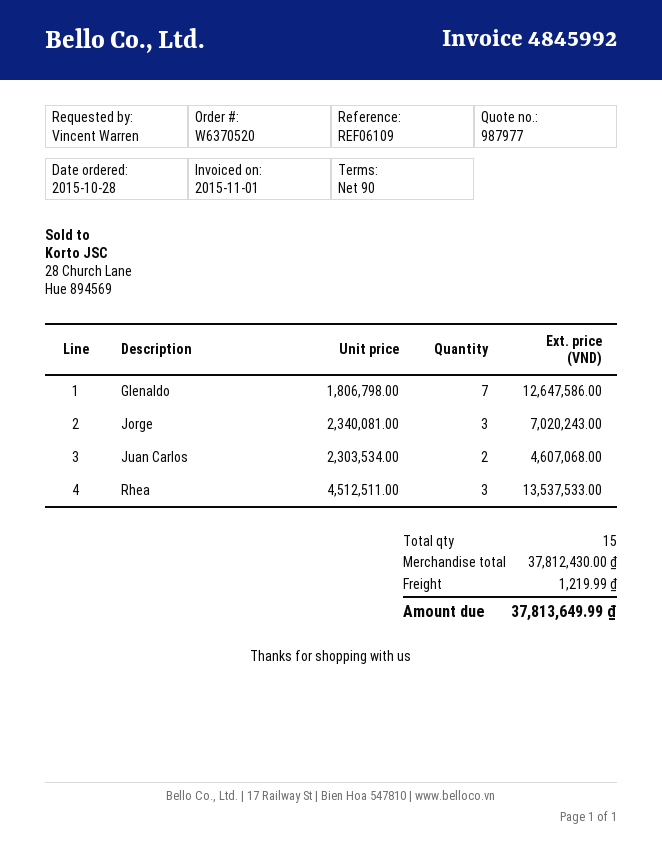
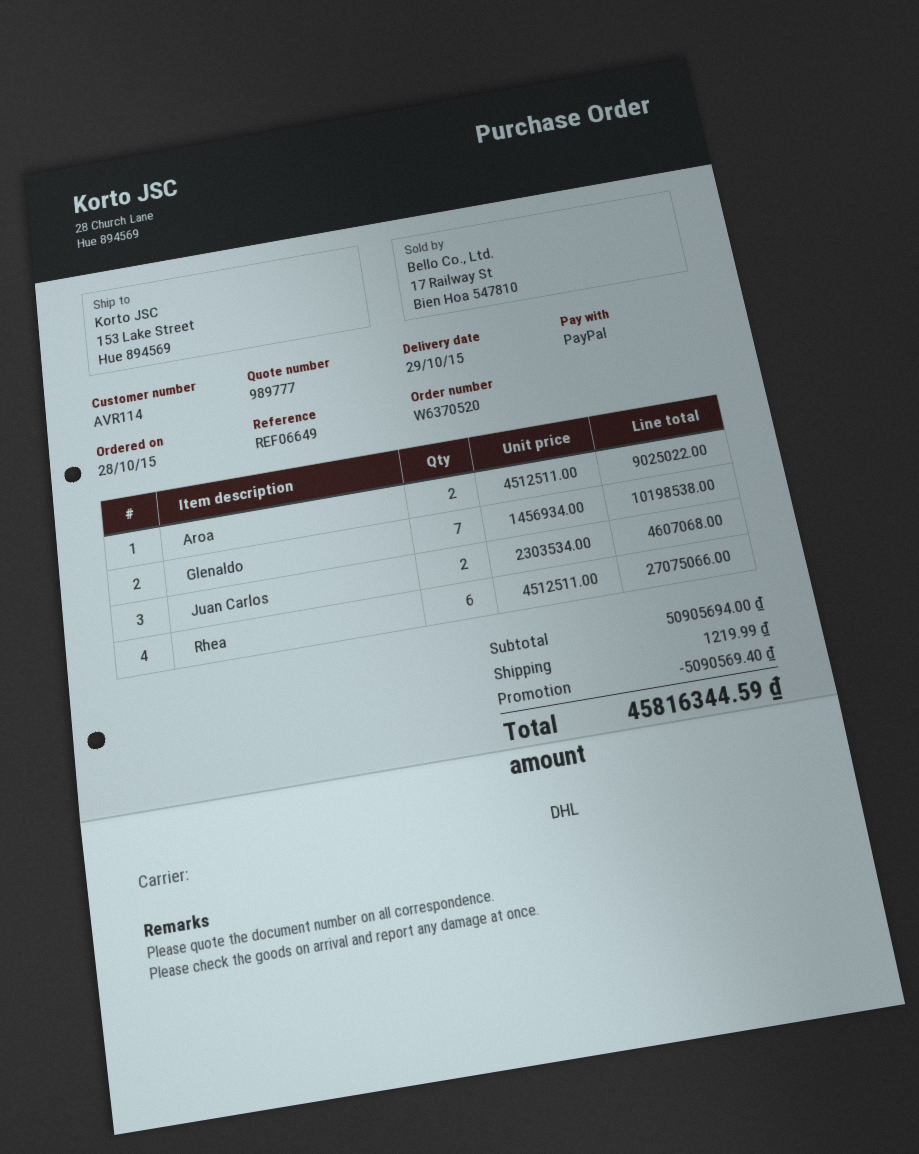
quote number: 987977 -> 989777
reference: REF06109 -> REF06649
Glenaldo: 7 x 1806798.00 = 12647586.00 -> 7 x 1456934.00 = 10198538.00
Jorge: 3 x 2340081.00 = 7020243.00 -> none
Rhea: 3 x 4512511.00 = 13537533.00 -> 6 x 4512511.00 = 27075066.00
Aroa: none -> 2 x 4512511.00 = 9025022.00
subtotal: 37812430.00 -> 50905694.00
discount: none -> 5090569.40
total: 37813649.99 -> 45816344.59

